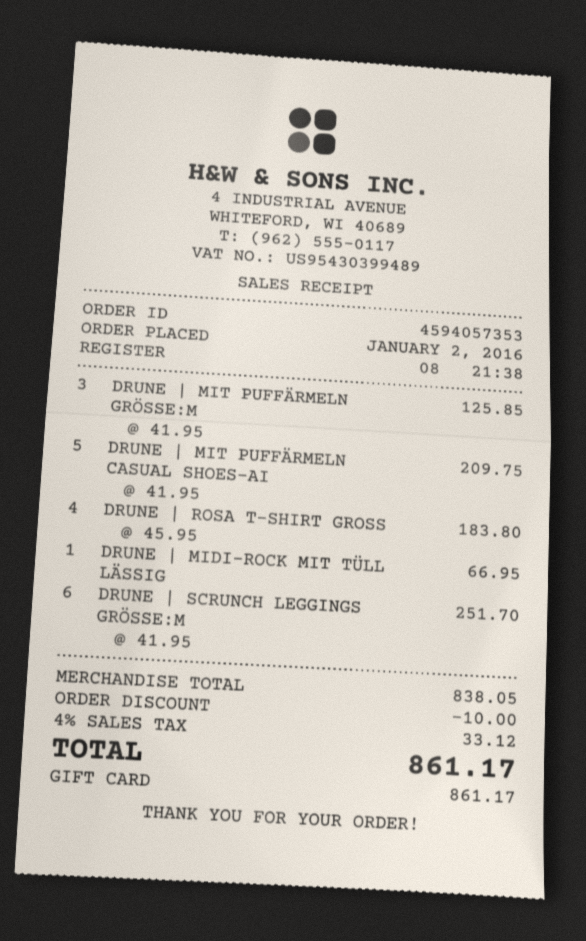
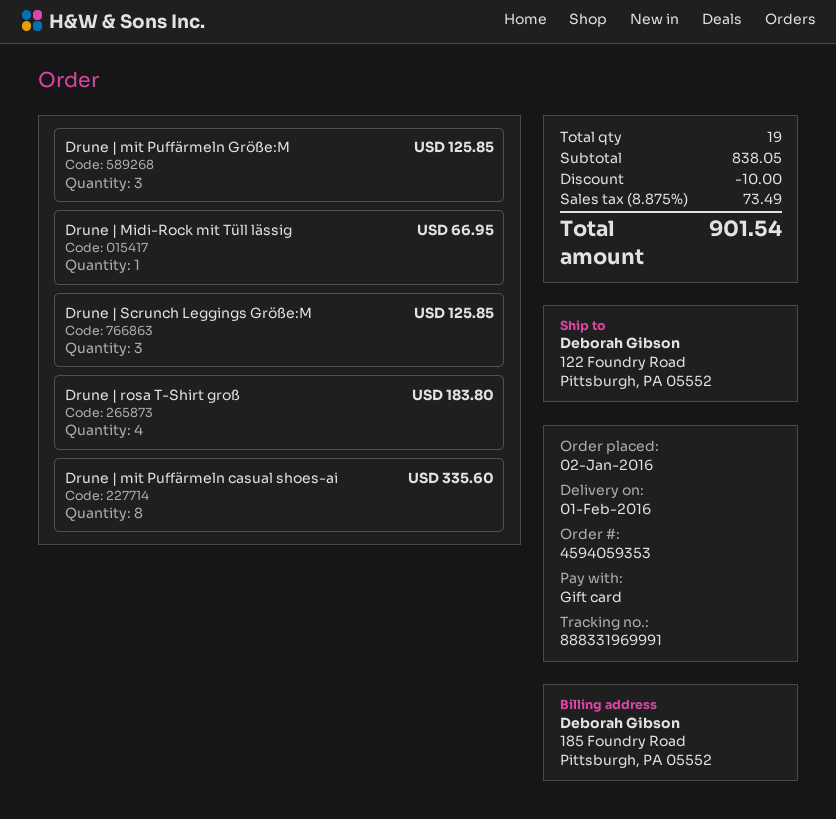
order number: 4594057353 -> 4594059353
DRUNE | MIT PUFFÄRMELN CASUAL SHOES-AI: 5 for 209.75 -> 8 for 335.60
DRUNE | SCRUNCH LEGGINGS GRÖSSE:M: 6 for 251.70 -> 3 for 125.85
tax: 4% = 33.12 -> 8.875% = 73.49
total: 861.17 -> 901.54

